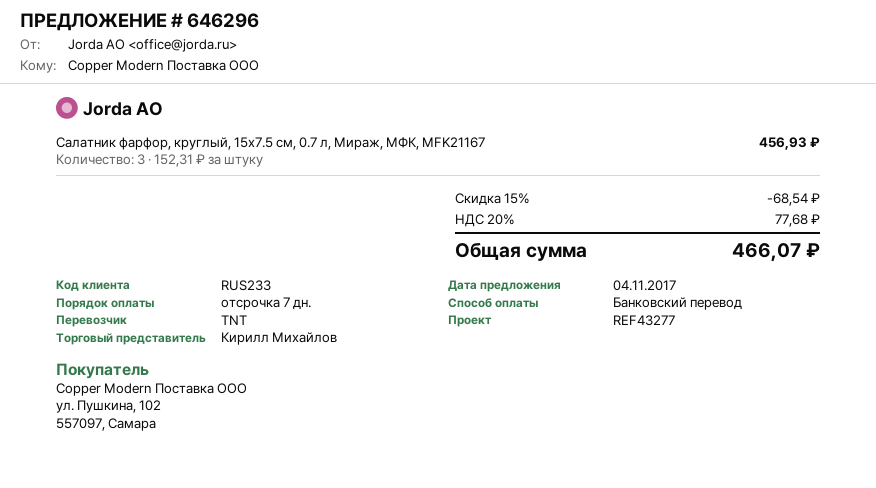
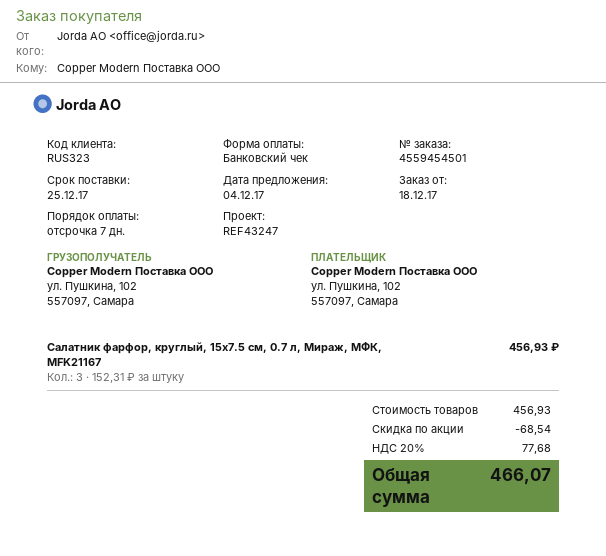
quote date: 2017-11-04 -> 2017-12-04
customer number: RUS233 -> RUS323
reference: REF43277 -> REF43247
payment method: bank transfer -> cheque

